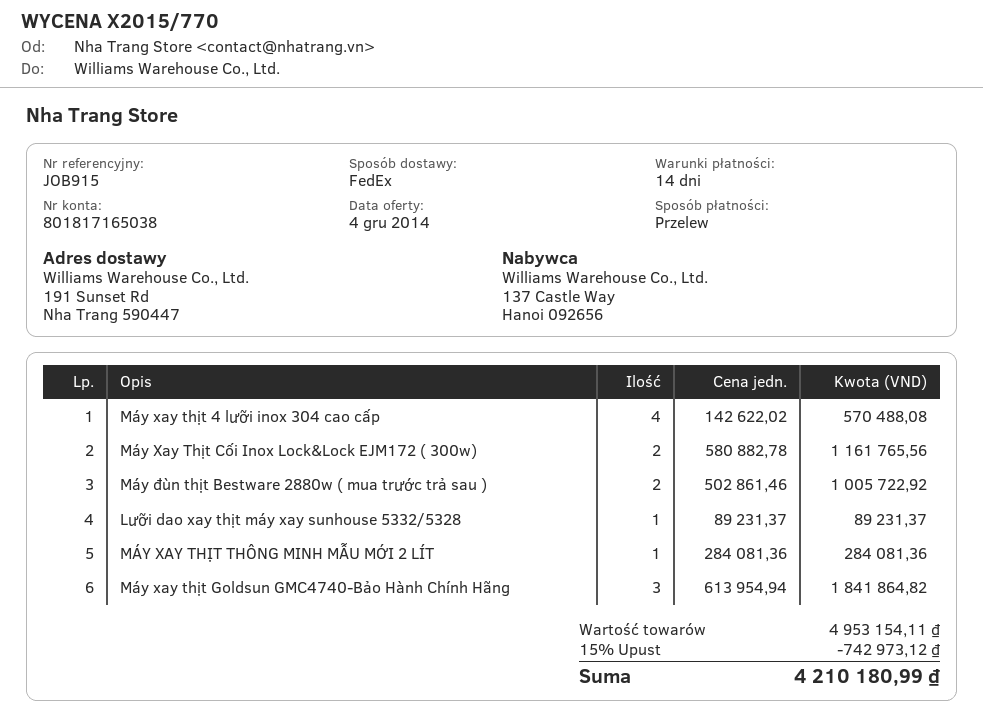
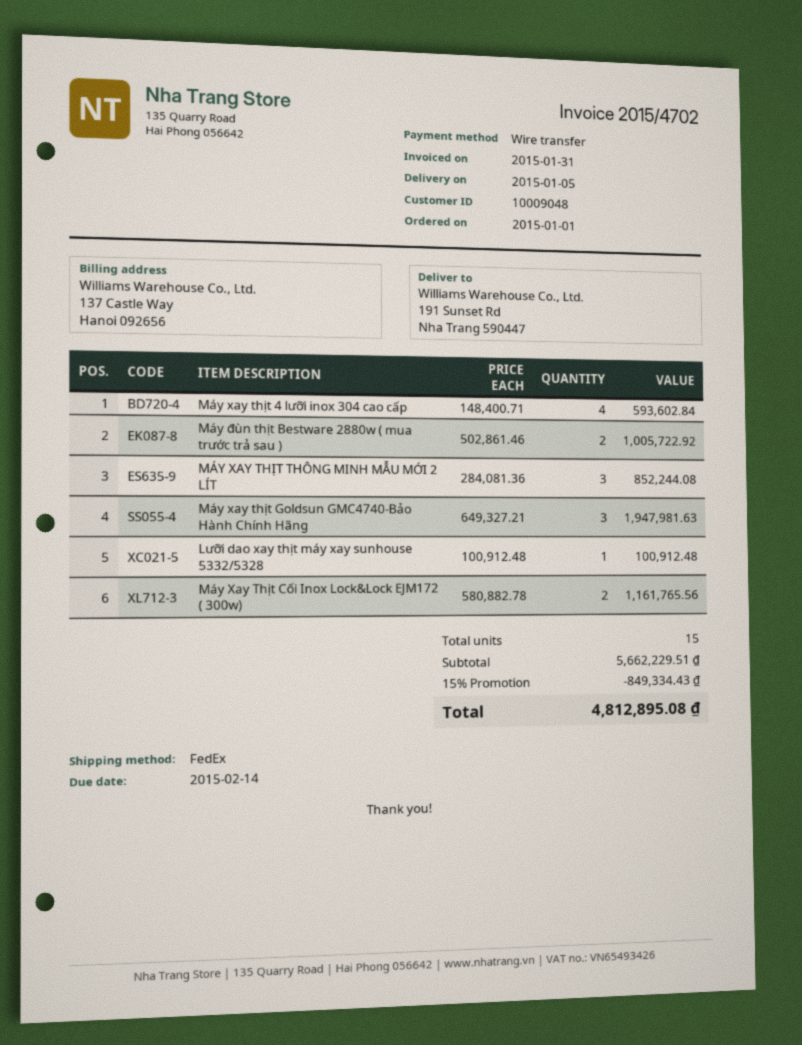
Máy xay thịt 4 lưỡi inox 304 cao cấp: 4 x 142622.02 = 570488.08 -> 4 x 148400.71 = 593602.84
Lưỡi dao xay thịt máy xay sunhouse 5332/5328: 1 x 89231.37 = 89231.37 -> 1 x 100912.48 = 100912.48
MÁY XAY THỊT THÔNG MINH MẪU MỚI 2 LÍT: 1 x 284081.36 = 284081.36 -> 3 x 284081.36 = 852244.08
Máy xay thịt Goldsun GMC4740-Bảo Hành Chính Hãng: 3 x 613954.94 = 1841864.82 -> 3 x 649327.21 = 1947981.63
subtotal: 4953154.11 -> 5662229.51
discount: 15% = 742973.12 -> 15% = 849334.43
total: 4210180.99 -> 4812895.08

